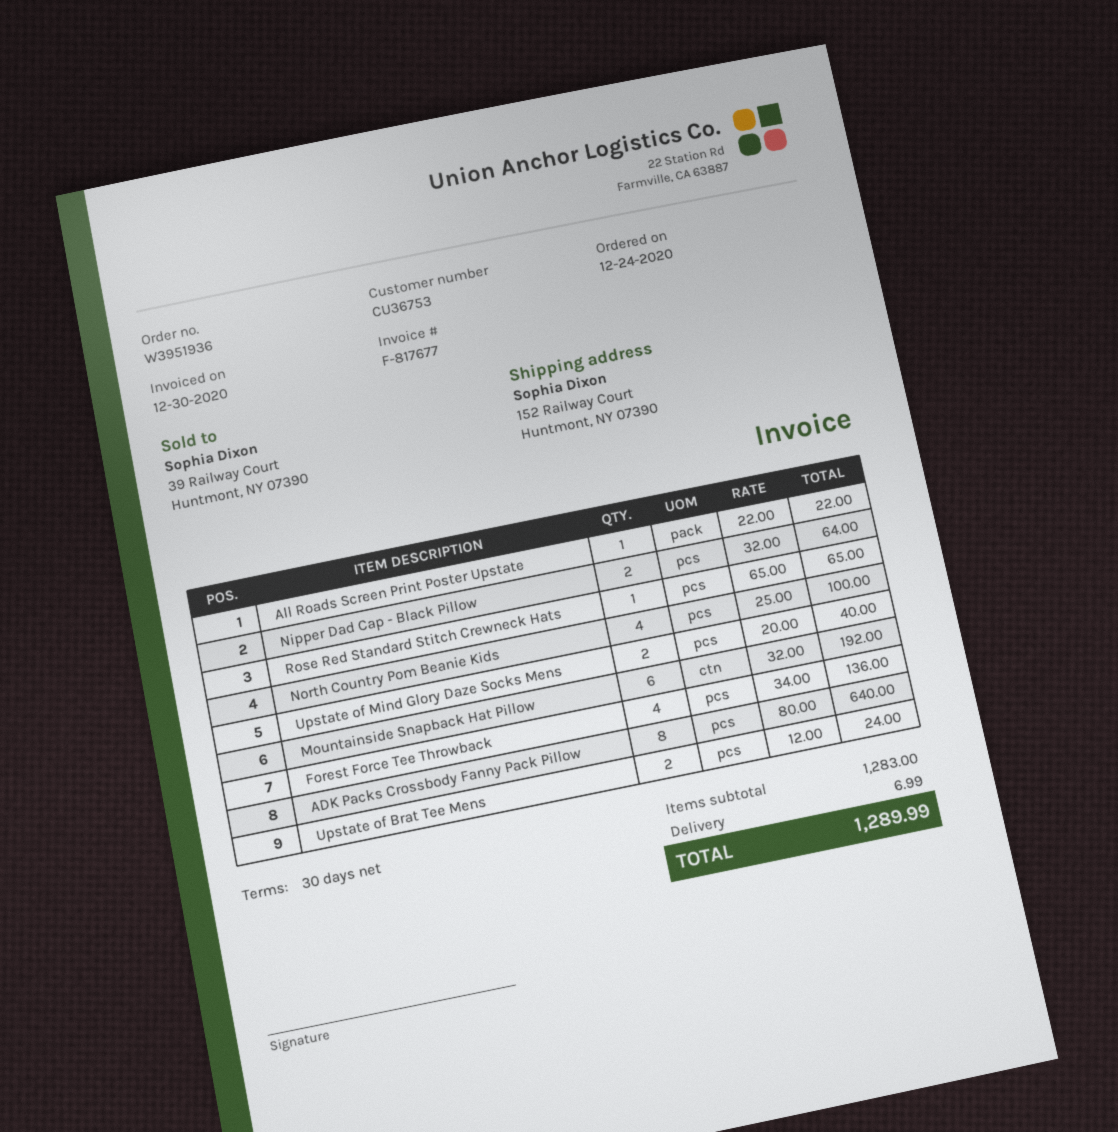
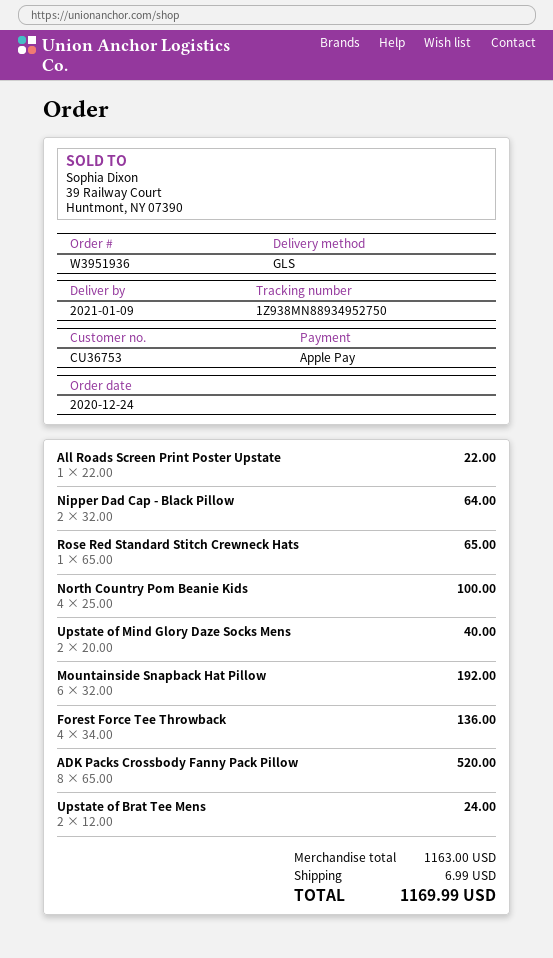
ADK Packs Crossbody Fanny Pack Pillow: 8 x 80.00 = 640.00 -> 8 x 65.00 = 520.00
subtotal: 1283.00 -> 1163.00
total: 1289.99 -> 1169.99

